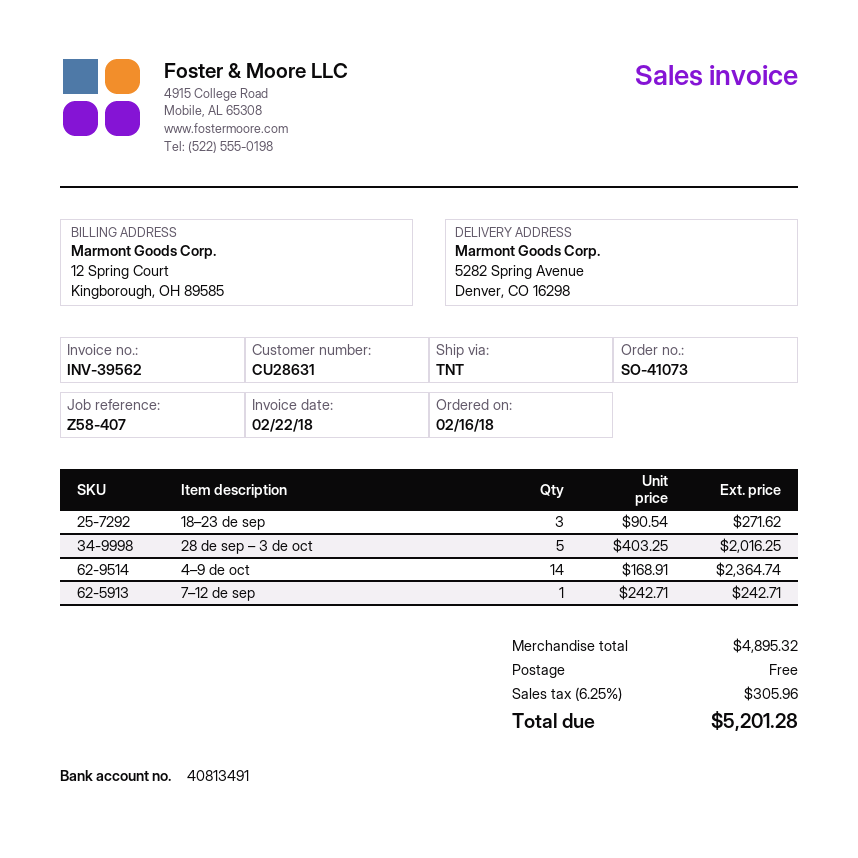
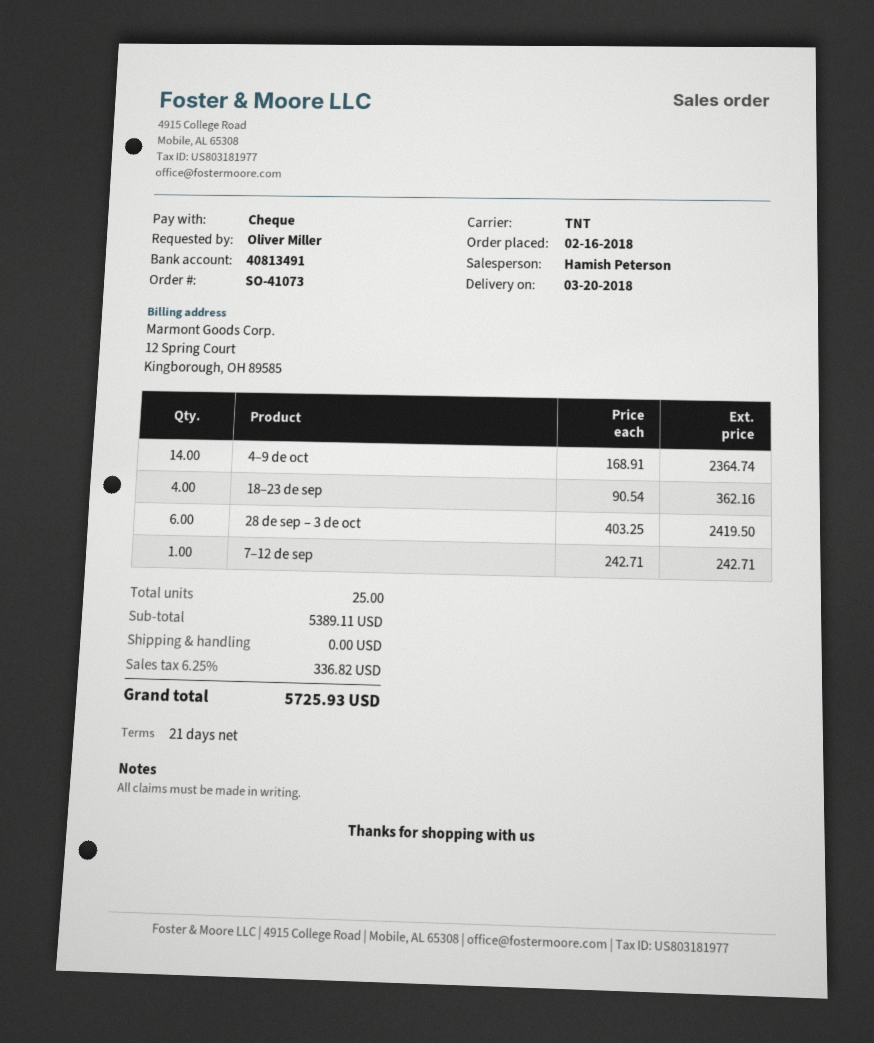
18–23 de sep: 3 x 90.54 = 271.62 -> 4 x 90.54 = 362.16
28 de sep – 3 de oct: 5 x 403.25 = 2016.25 -> 6 x 403.25 = 2419.50
subtotal: 4895.32 -> 5389.11
tax: 6.25% = 305.96 -> 6.25% = 336.82
total: 5201.28 -> 5725.93

